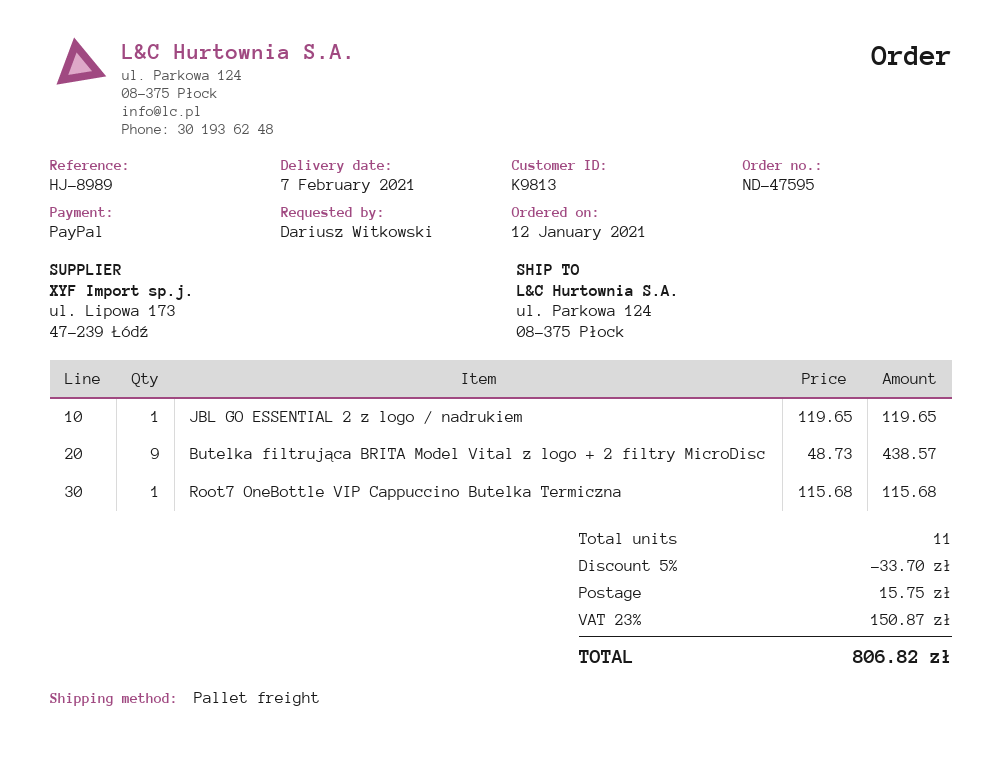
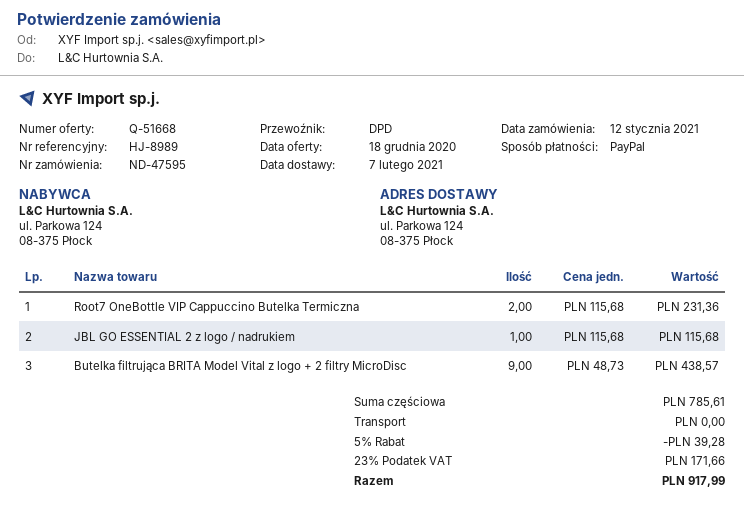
shipping method: pallet freight -> DPD
JBL GO ESSENTIAL 2 z logo / nadrukiem: 1 x 119.65 = 119.65 -> 1 x 115.68 = 115.68
Root7 OneBottle VIP Cappuccino Butelka Termiczna: 1 x 115.68 = 115.68 -> 2 x 115.68 = 231.36
discount: 5% = 33.70 -> 5% = 39.28
shipping: 15.75 -> 0.00
tax: 23% = 150.87 -> 23% = 171.66
total: 806.82 -> 917.99

